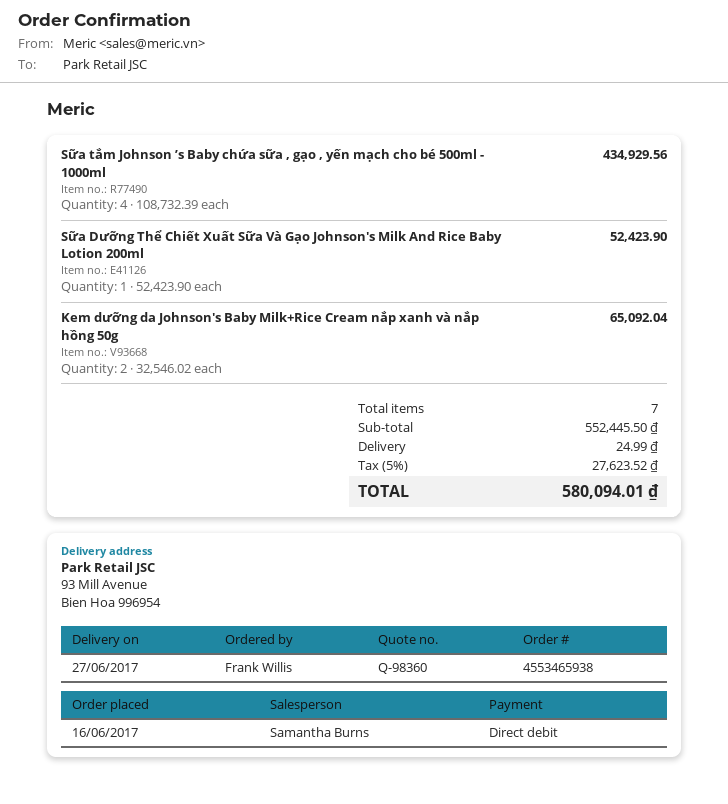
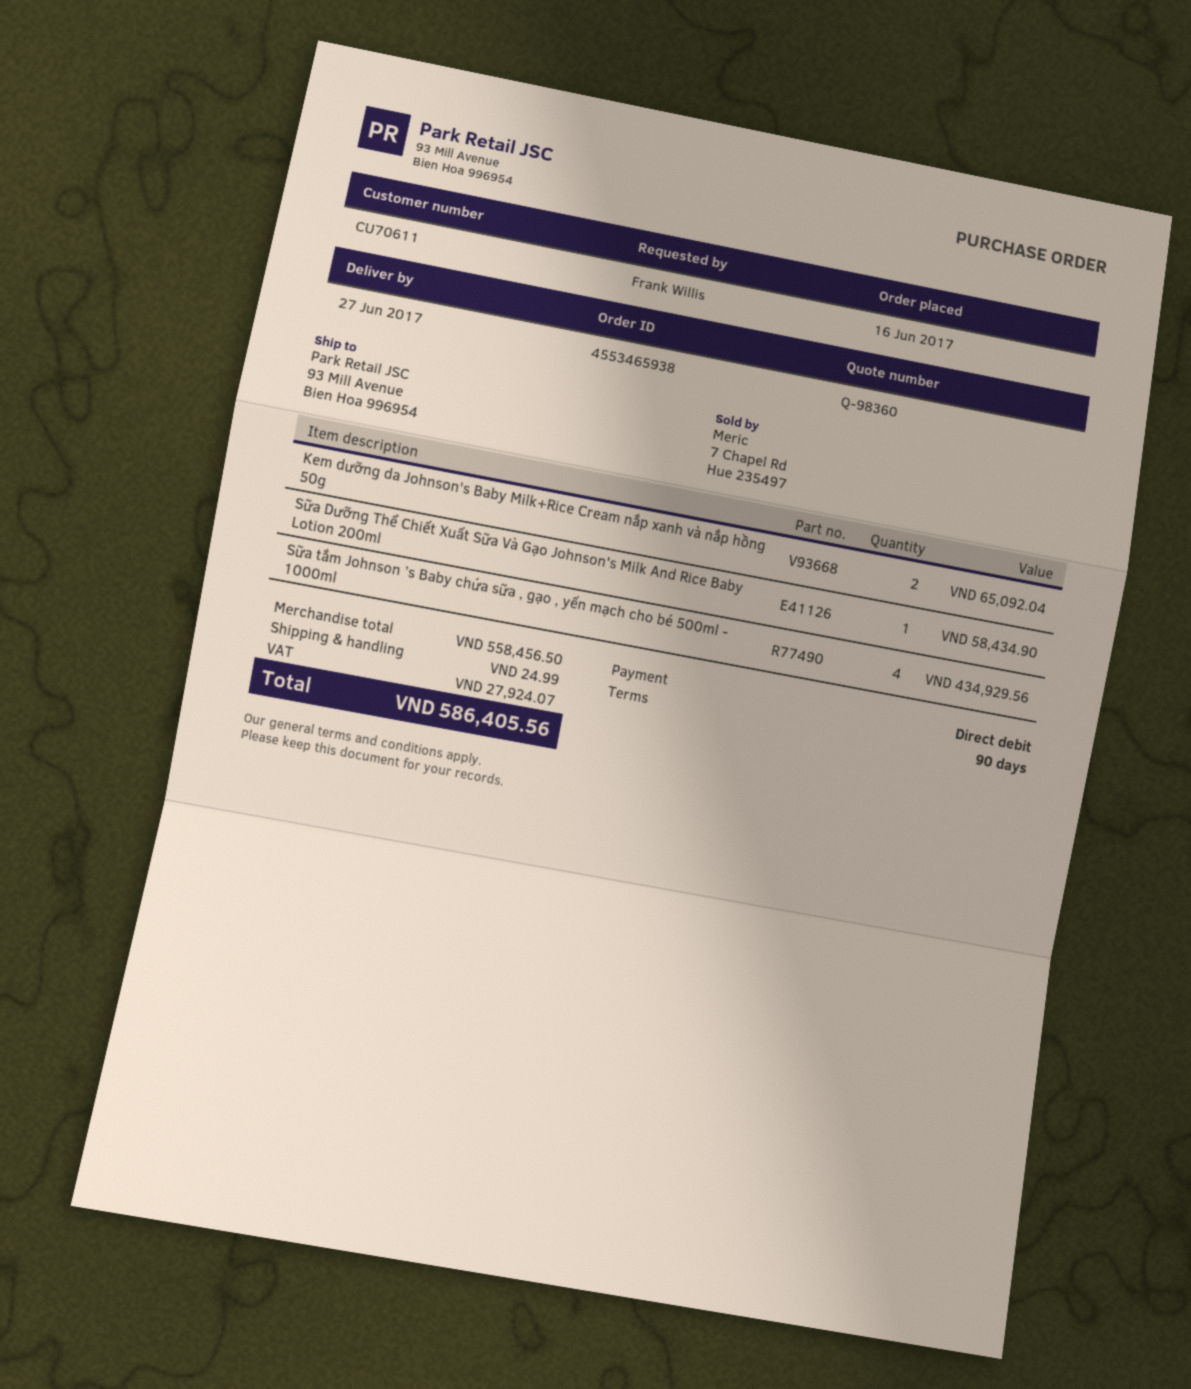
Sữa Dưỡng Thể Chiết Xuất Sữa Và Gạo Johnson's Milk And Rice Baby Lotion 200ml: 1 for 52423.90 -> 1 for 58434.90
subtotal: 552445.50 -> 558456.50
tax: 27623.52 -> 27924.07
total: 580094.01 -> 586405.56

